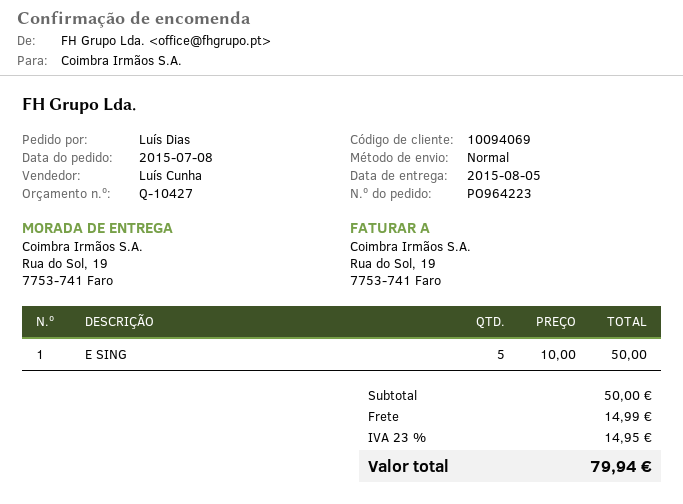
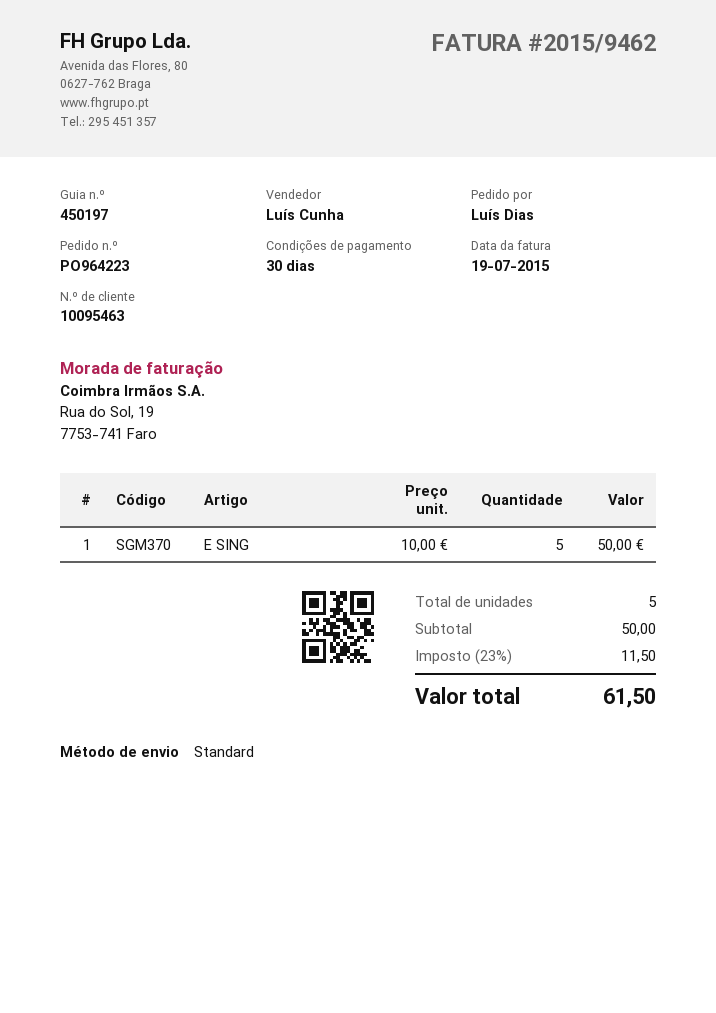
customer number: 10094069 -> 10095463
shipping: 14.99 -> none
tax: 23% = 14.95 -> 23% = 11.50
total: 79.94 -> 61.50

